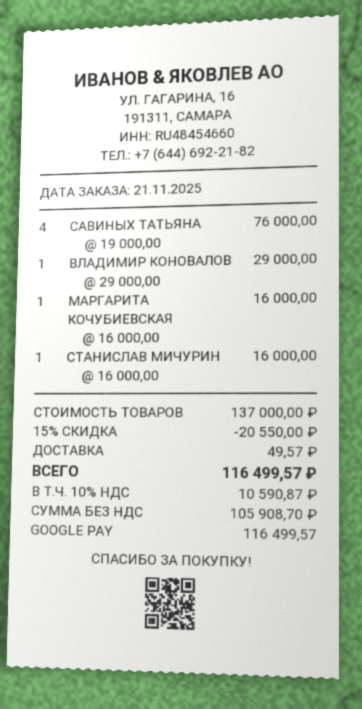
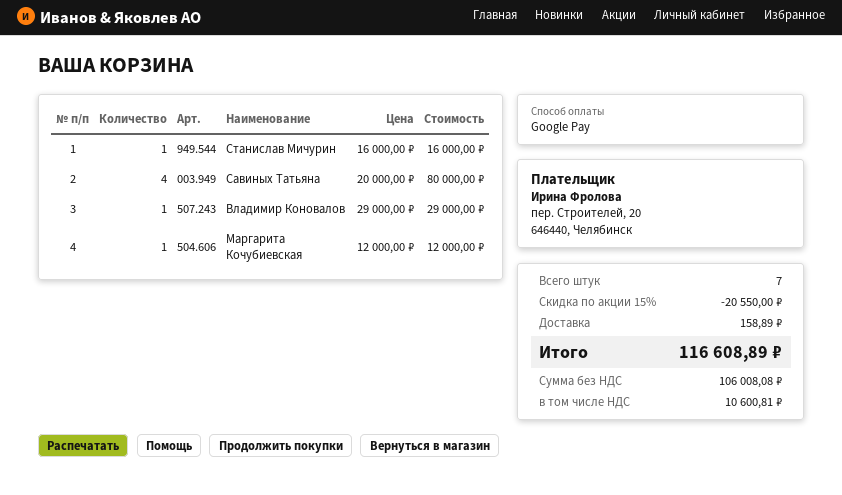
САВИНЫХ ТАТЬЯНА: 4 x 19000.00 = 76000.00 -> 4 x 20000.00 = 80000.00
МАРГАРИТА КОЧУБИЕВСКАЯ: 1 x 16000.00 = 16000.00 -> 1 x 12000.00 = 12000.00
shipping: 49.57 -> 158.89
net: 105908.70 -> 106008.08
tax: 10590.87 -> 10600.81
total: 116499.57 -> 116608.89

